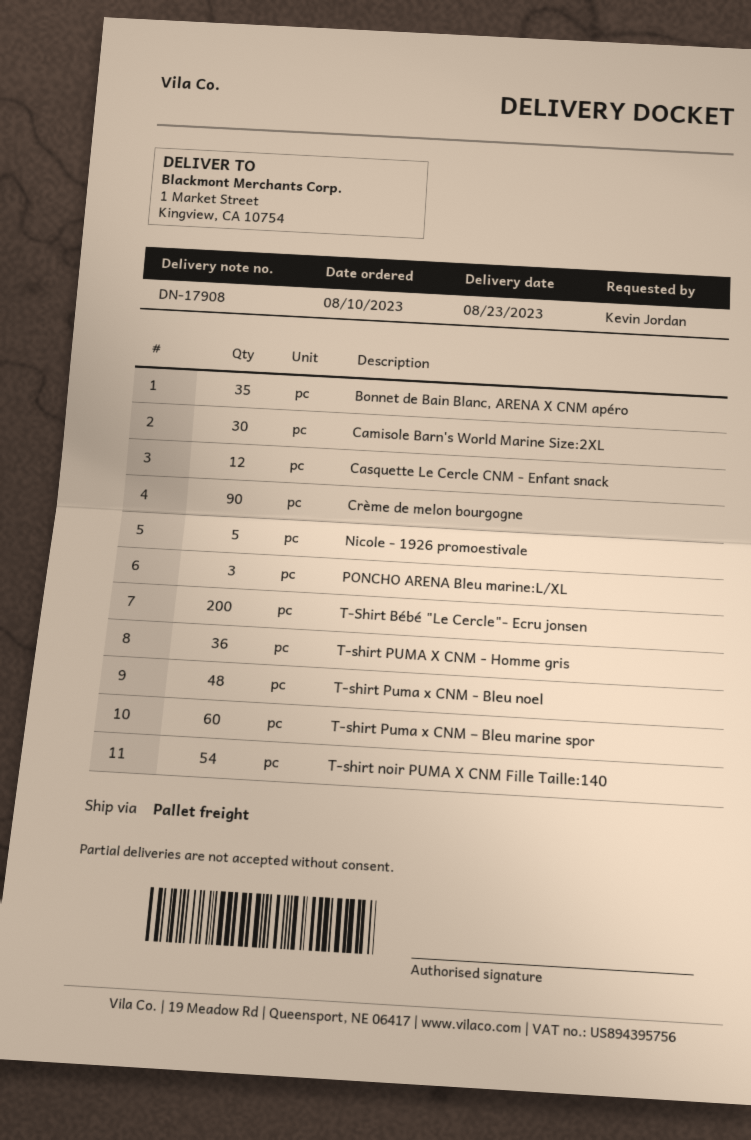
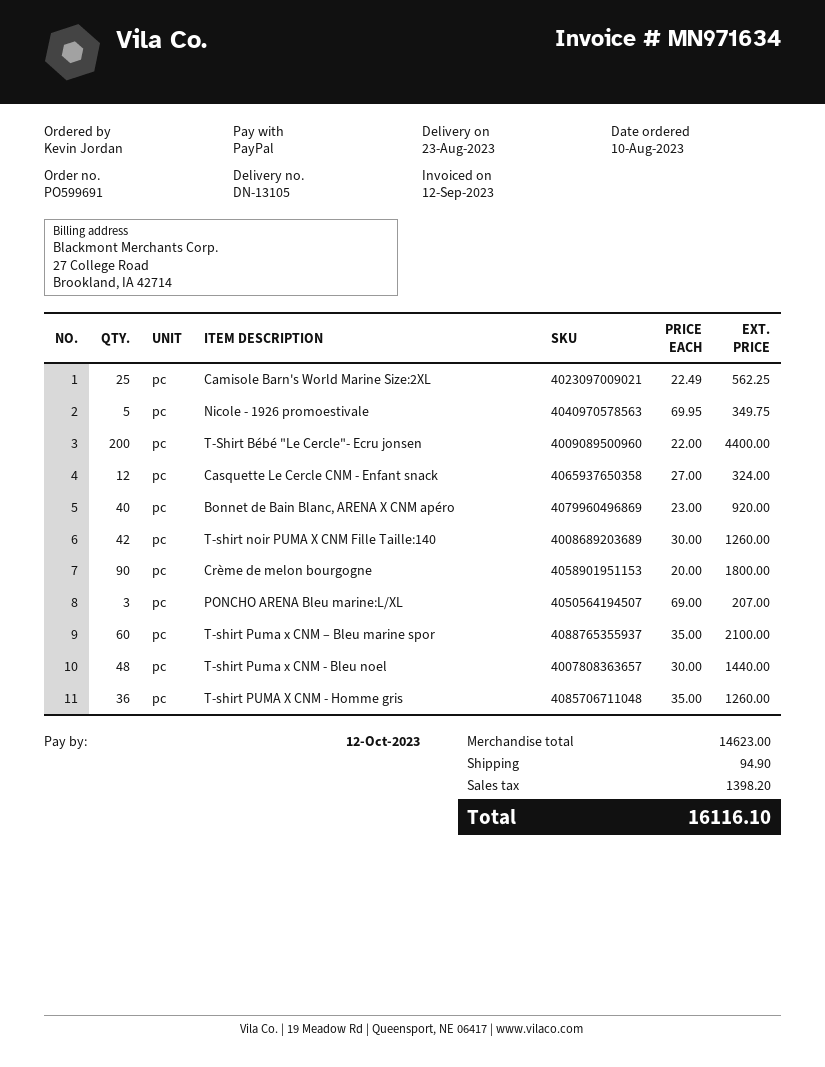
delivery note number: DN-17908 -> DN-13105
Bonnet de Bain Blanc, ARENA X CNM apéro: 35 -> 40
Camisole Barn's World Marine Size:2XL: 30 -> 25
T-shirt noir PUMA X CNM Fille Taille:140: 54 -> 42

